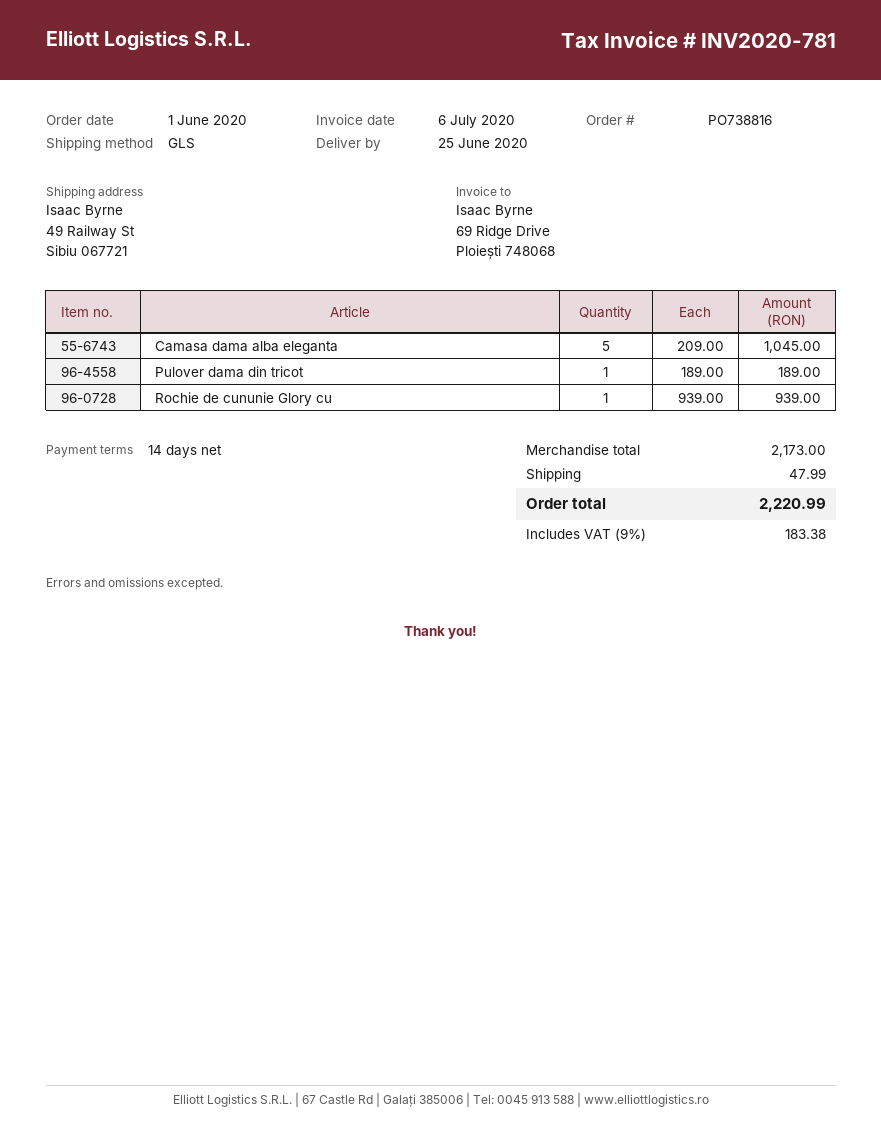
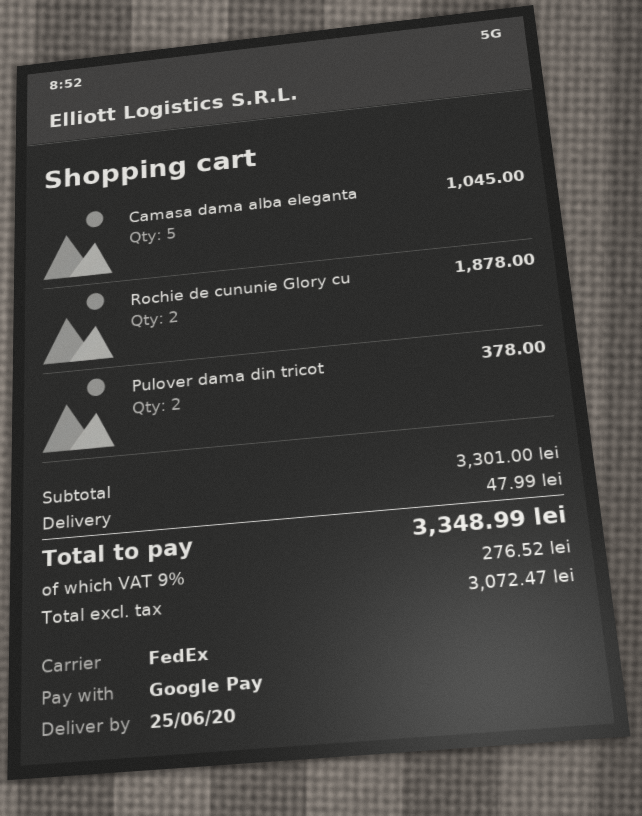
shipping method: GLS -> FedEx
Pulover dama din tricot: 1 for 189.00 -> 2 for 378.00
Rochie de cununie Glory cu: 1 for 939.00 -> 2 for 1878.00
subtotal: 2173.00 -> 3301.00
tax: 9% = 183.38 -> 9% = 276.52
total: 2220.99 -> 3348.99

